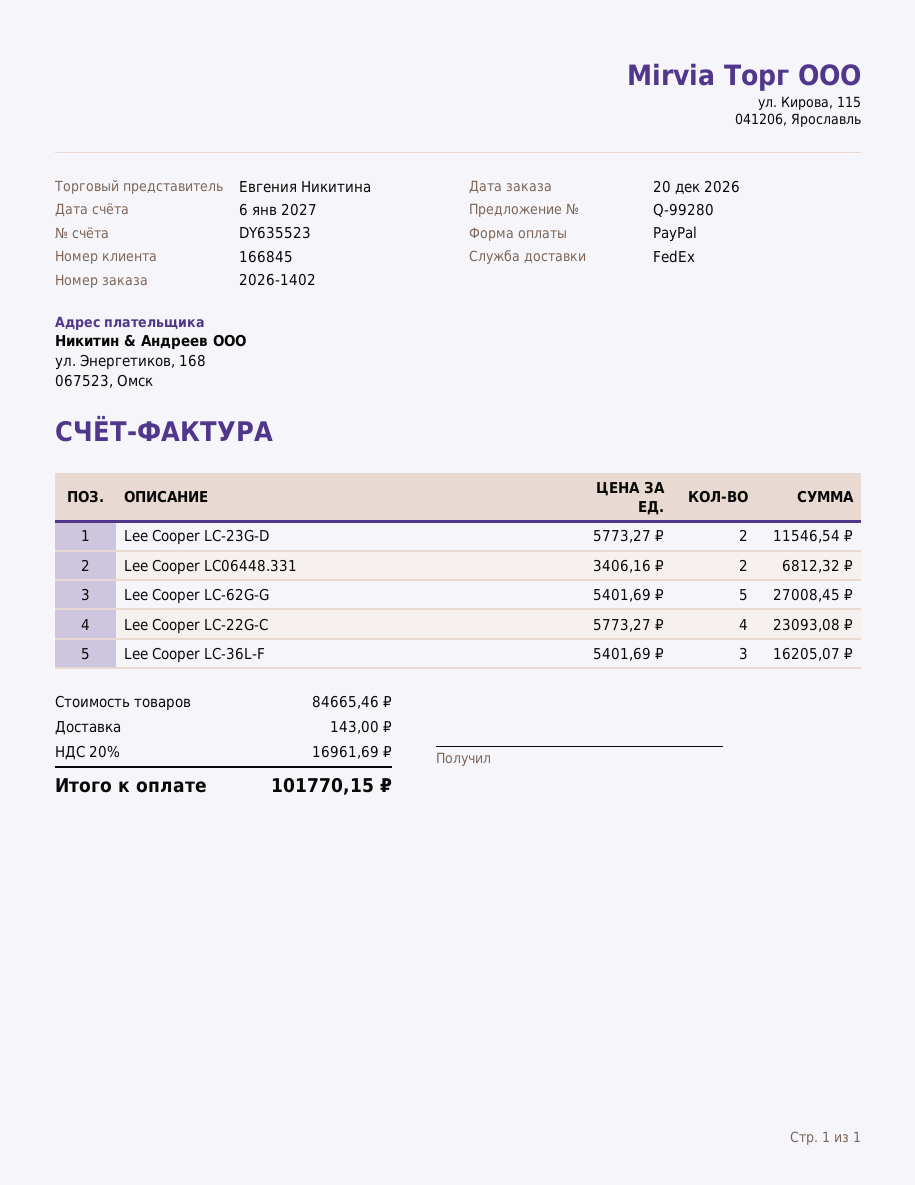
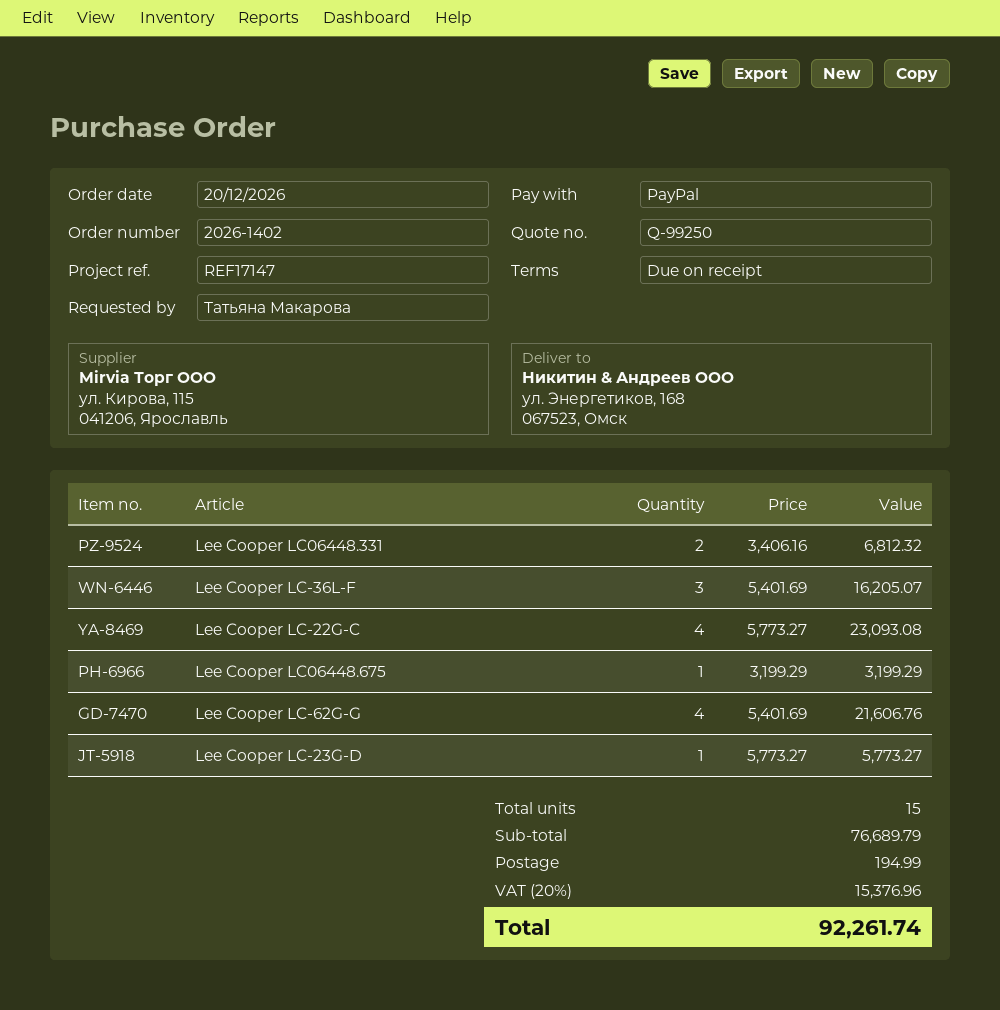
quote number: Q-99280 -> Q-99250
Lee Cooper LC-23G-D: 2 x 5773.27 = 11546.54 -> 1 x 5773.27 = 5773.27
Lee Cooper LC-62G-G: 5 x 5401.69 = 27008.45 -> 4 x 5401.69 = 21606.76
Lee Cooper LC06448.675: none -> 1 x 3199.29 = 3199.29
subtotal: 84665.46 -> 76689.79
shipping: 143.00 -> 194.99
tax: 20% = 16961.69 -> 20% = 15376.96
total: 101770.15 -> 92261.74

